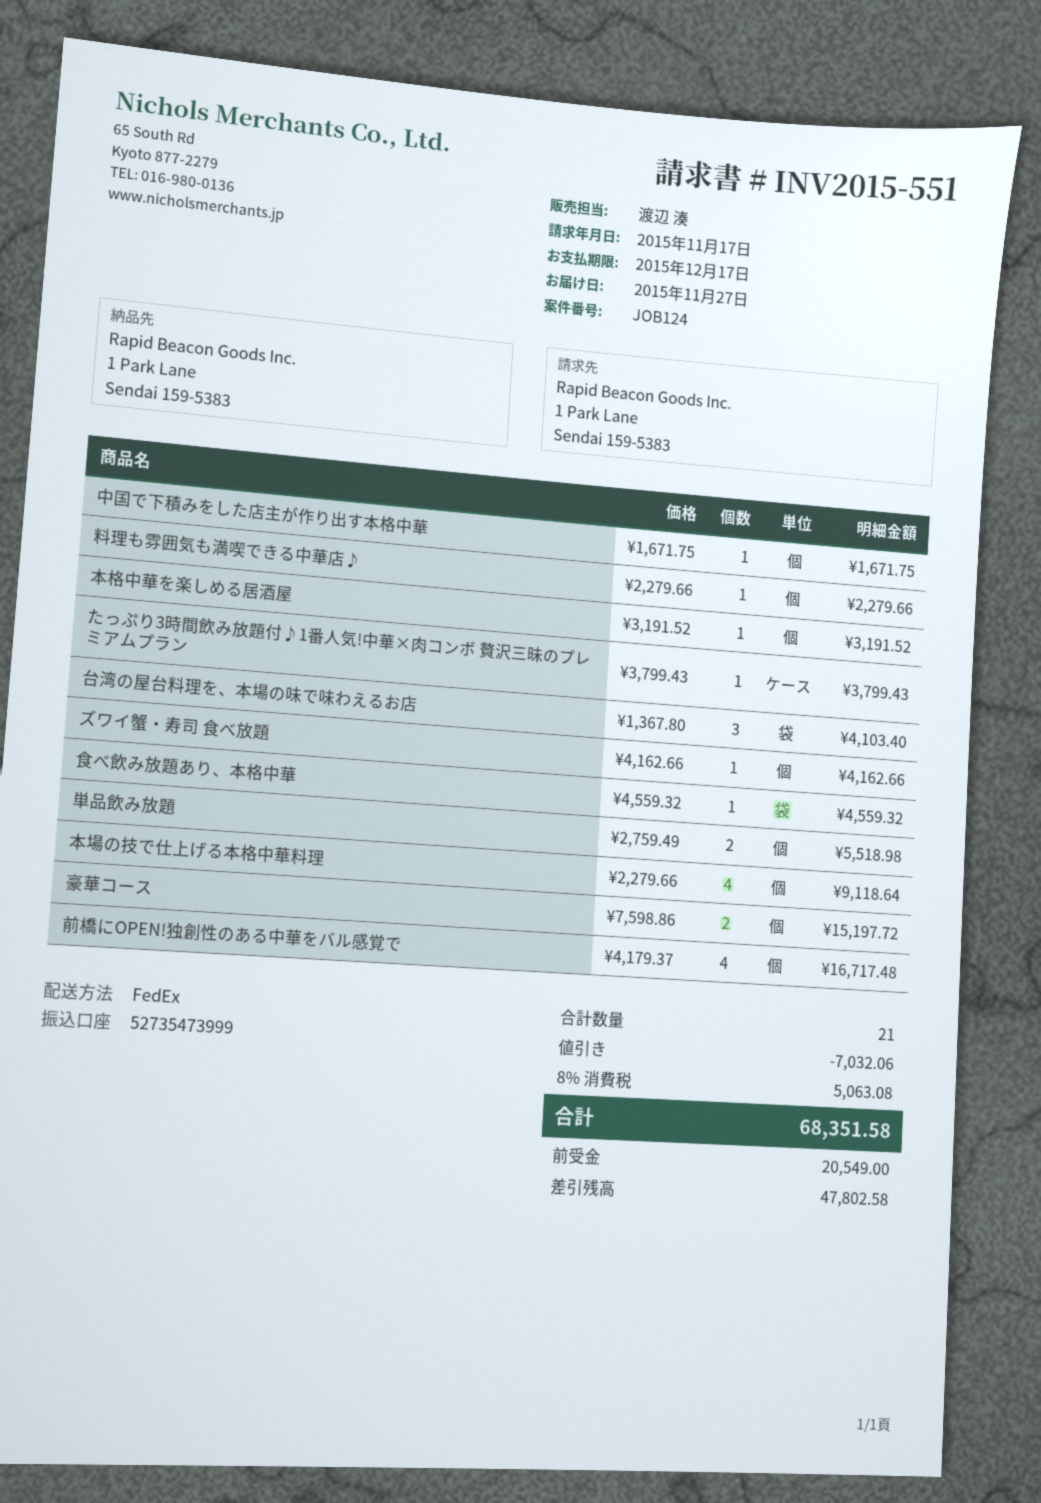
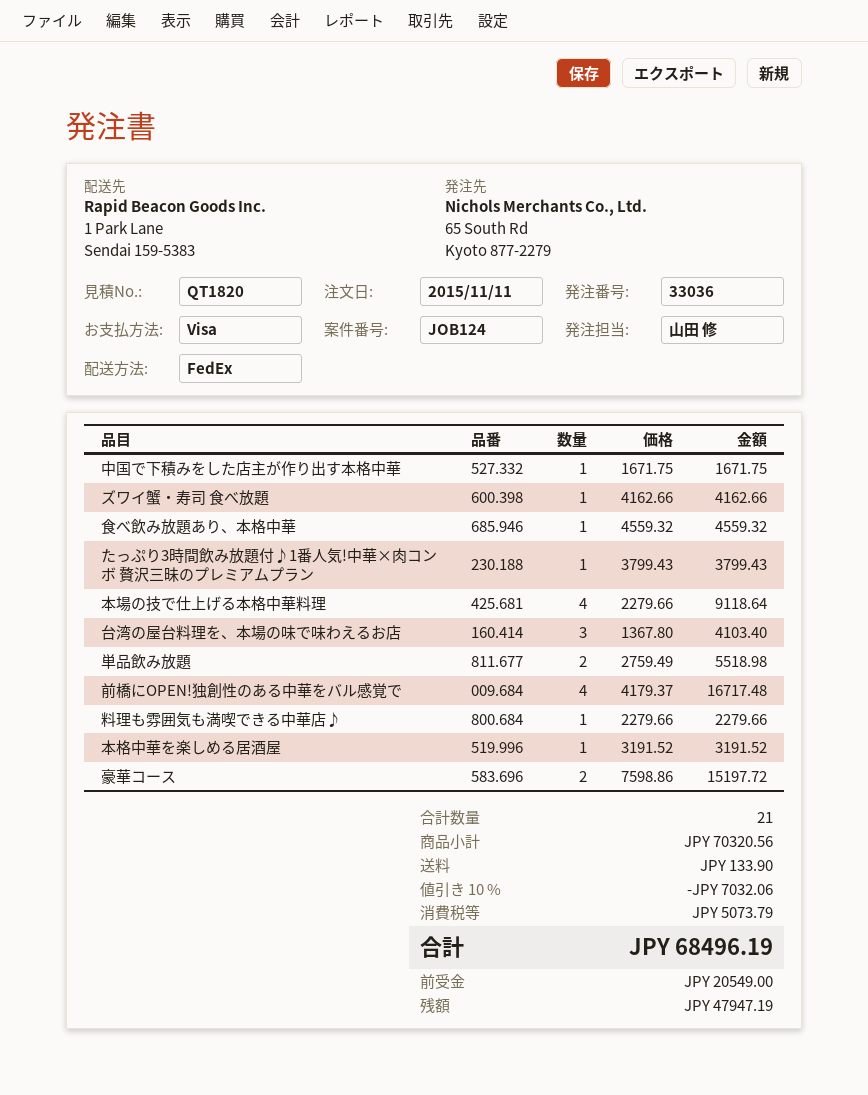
shipping: none -> 133.90
tax: 5063.08 -> 5073.79
total: 68351.58 -> 68496.19
balance: 47802.58 -> 47947.19

